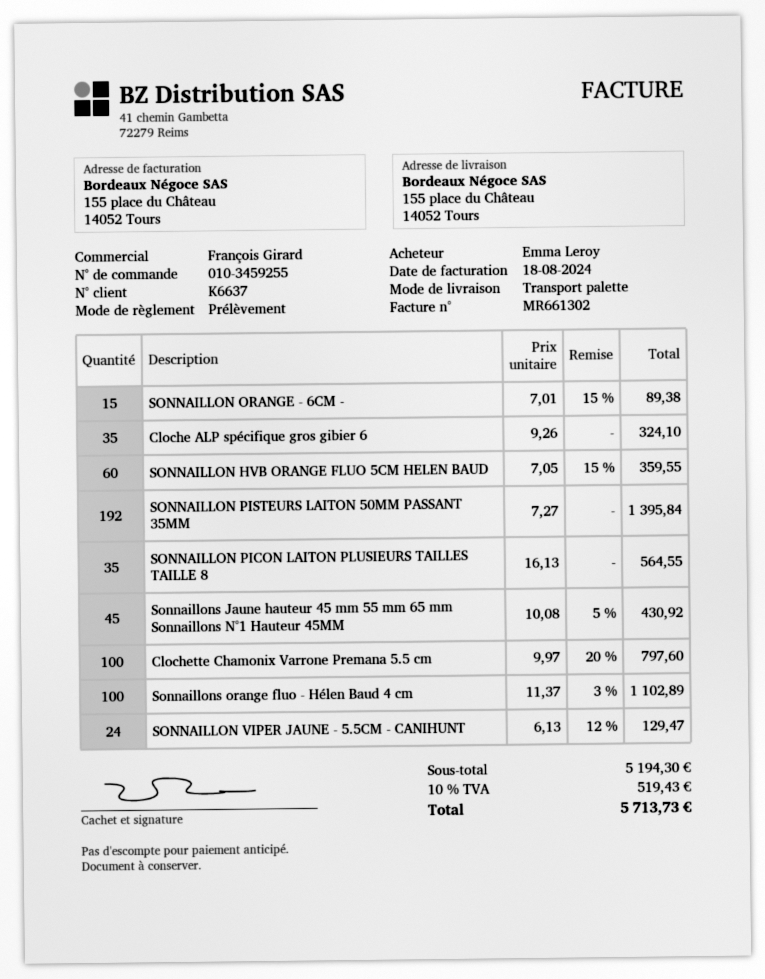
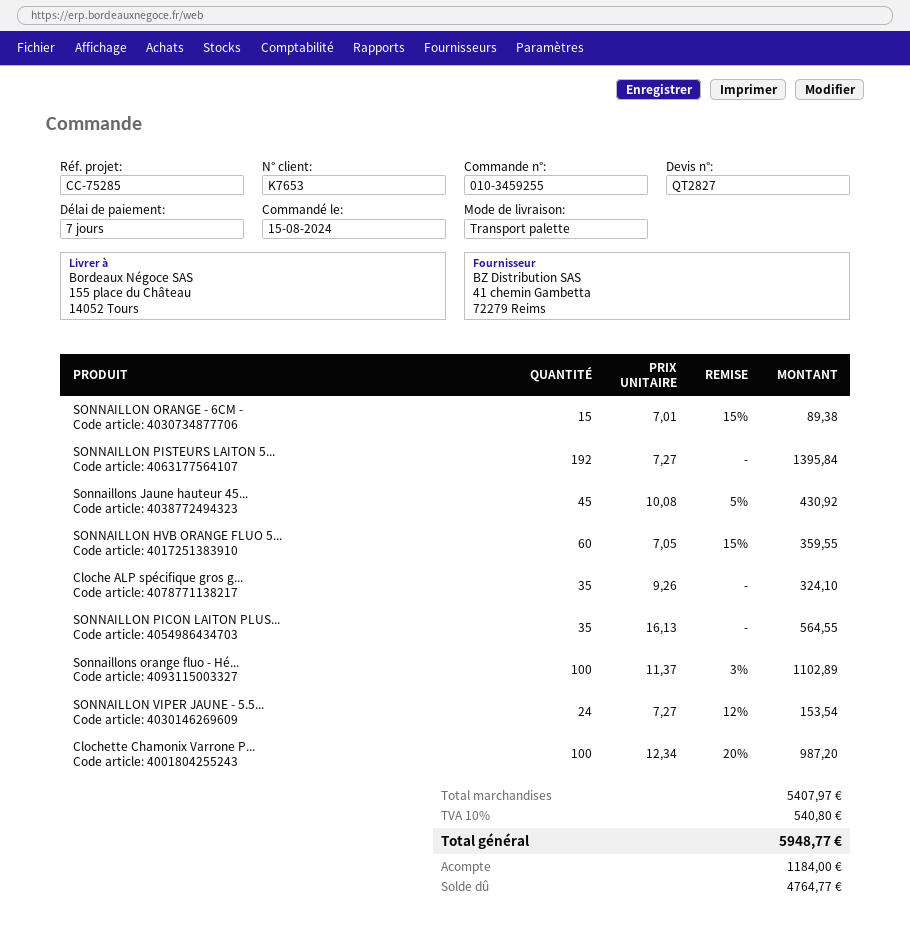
customer number: K6637 -> K7653
Clochette Chamonix Varrone Premana 5.5 cm: 100 x 9.97 - 20% = 797.60 -> 100 x 12.34 - 20% = 987.20
SONNAILLON VIPER JAUNE - 5.5CM - CANIHUNT: 24 x 6.13 - 12% = 129.47 -> 24 x 7.27 - 12% = 153.54
subtotal: 5194.30 -> 5407.97
tax: 10% = 519.43 -> 10% = 540.80
total: 5713.73 -> 5948.77

